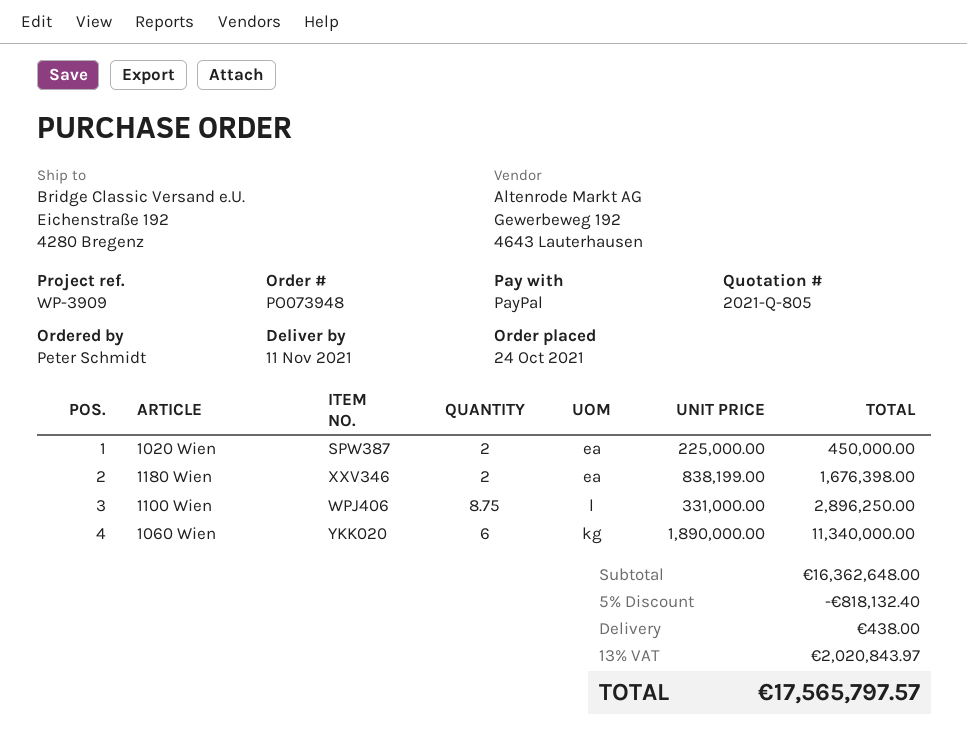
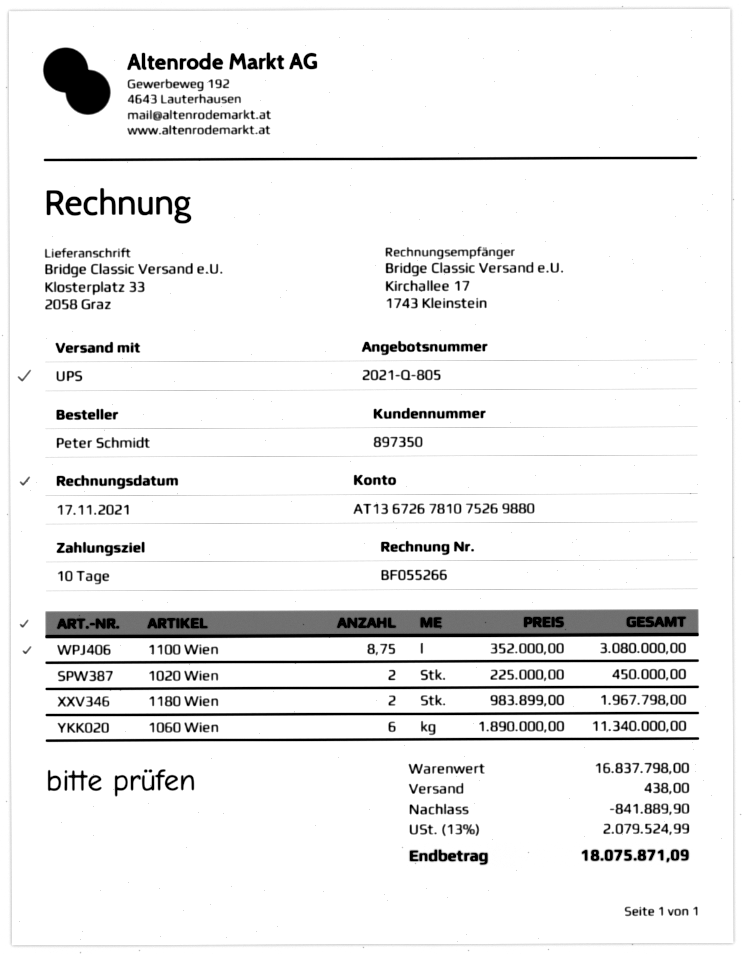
ship to: Eichenstraße 192, 4280 Bregenz -> Klosterplatz 33, 2058 Graz
1180 Wien: 2 x 838199.00 = 1676398.00 -> 2 x 983899.00 = 1967798.00
1100 Wien: 8.75 x 331000.00 = 2896250.00 -> 8.75 x 352000.00 = 3080000.00
subtotal: 16362648.00 -> 16837798.00
discount: 818132.40 -> 841889.90
tax: 13% = 2020843.97 -> 13% = 2079524.99
total: 17565797.57 -> 18075871.09

